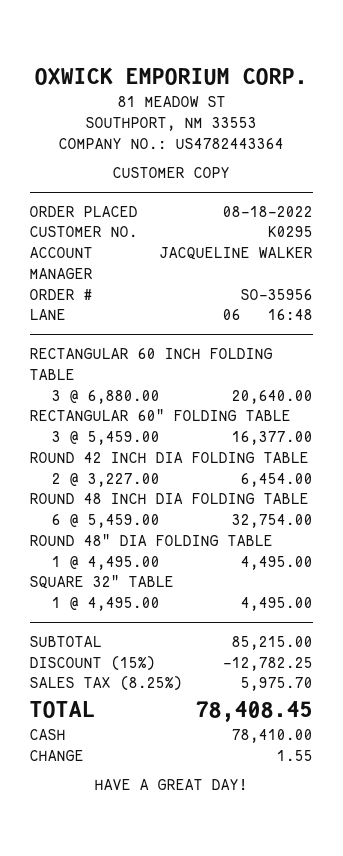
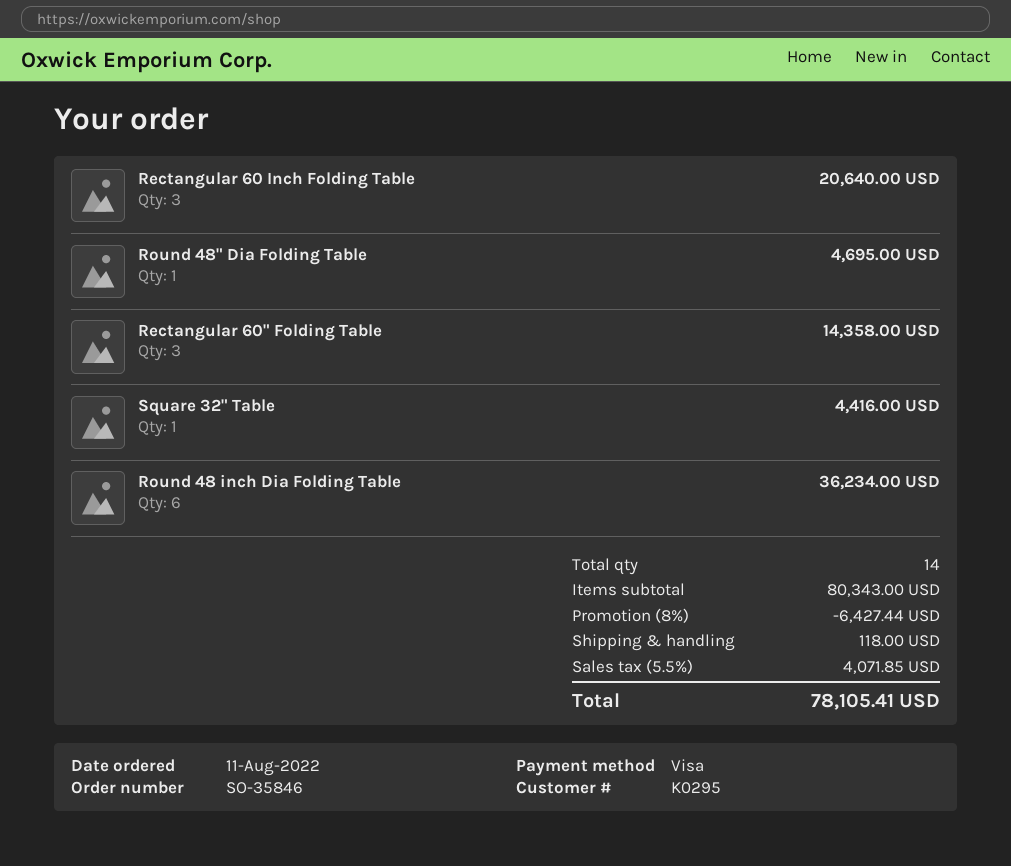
order number: SO-35956 -> SO-35846
order date: 2022-08-18 -> 2022-08-11
payment method: cash -> Visa
RECTANGULAR 60" FOLDING TABLE: 3 for 16377.00 -> 3 for 14358.00
ROUND 42 INCH DIA FOLDING TABLE: 2 for 6454.00 -> none
ROUND 48 INCH DIA FOLDING TABLE: 6 for 32754.00 -> 6 for 36234.00
ROUND 48" DIA FOLDING TABLE: 1 for 4495.00 -> 1 for 4695.00
SQUARE 32" TABLE: 1 for 4495.00 -> 1 for 4416.00
subtotal: 85215.00 -> 80343.00
discount: 15% = 12782.25 -> 8% = 6427.44
shipping: none -> 118.00
tax: 8.25% = 5975.70 -> 5.5% = 4071.85
total: 78408.45 -> 78105.41

